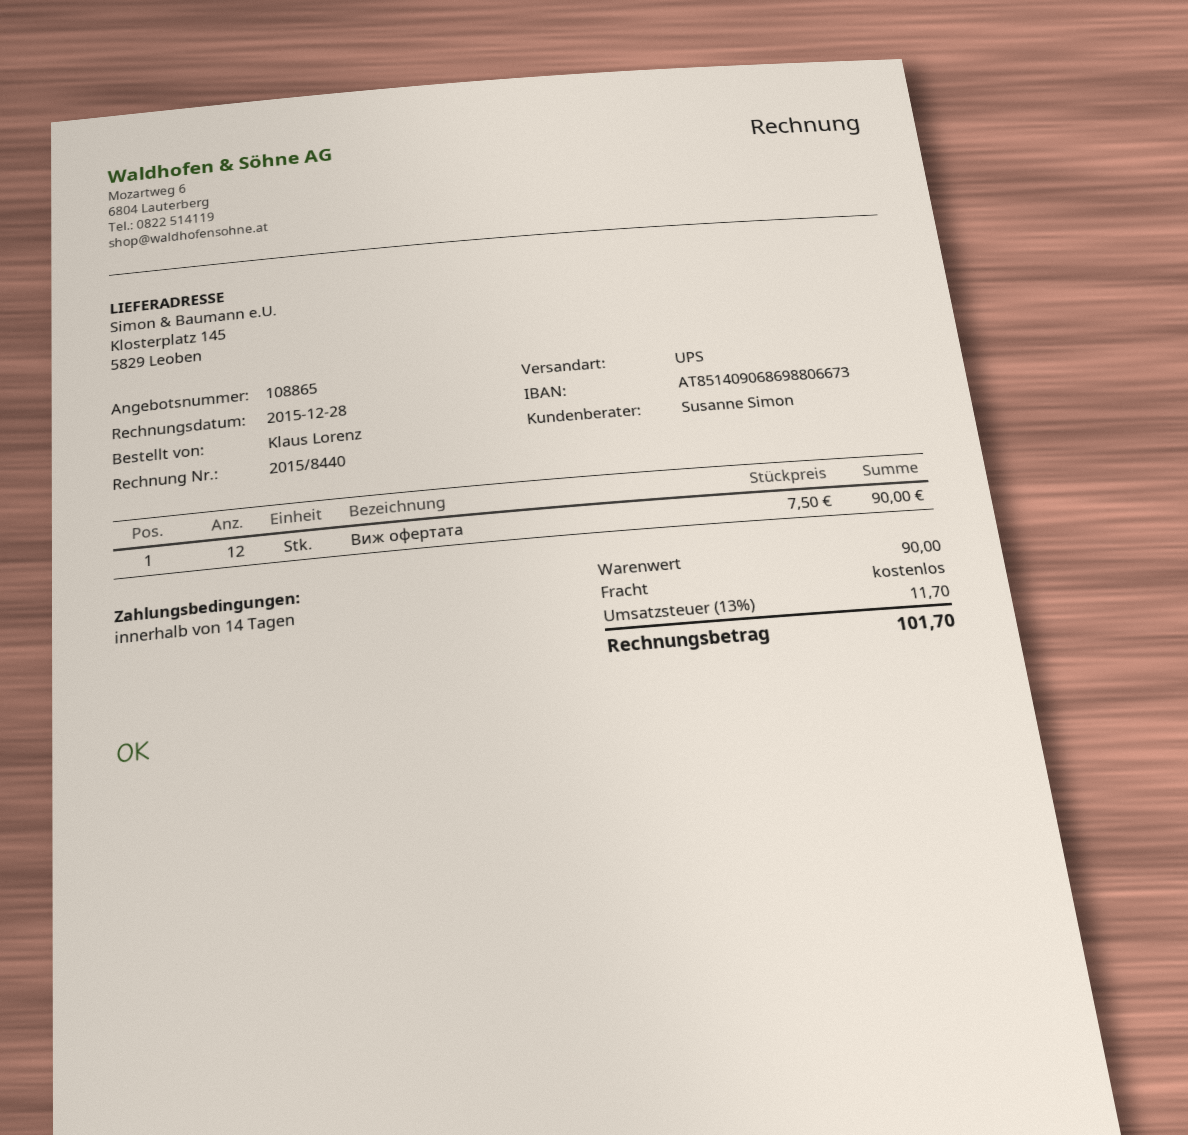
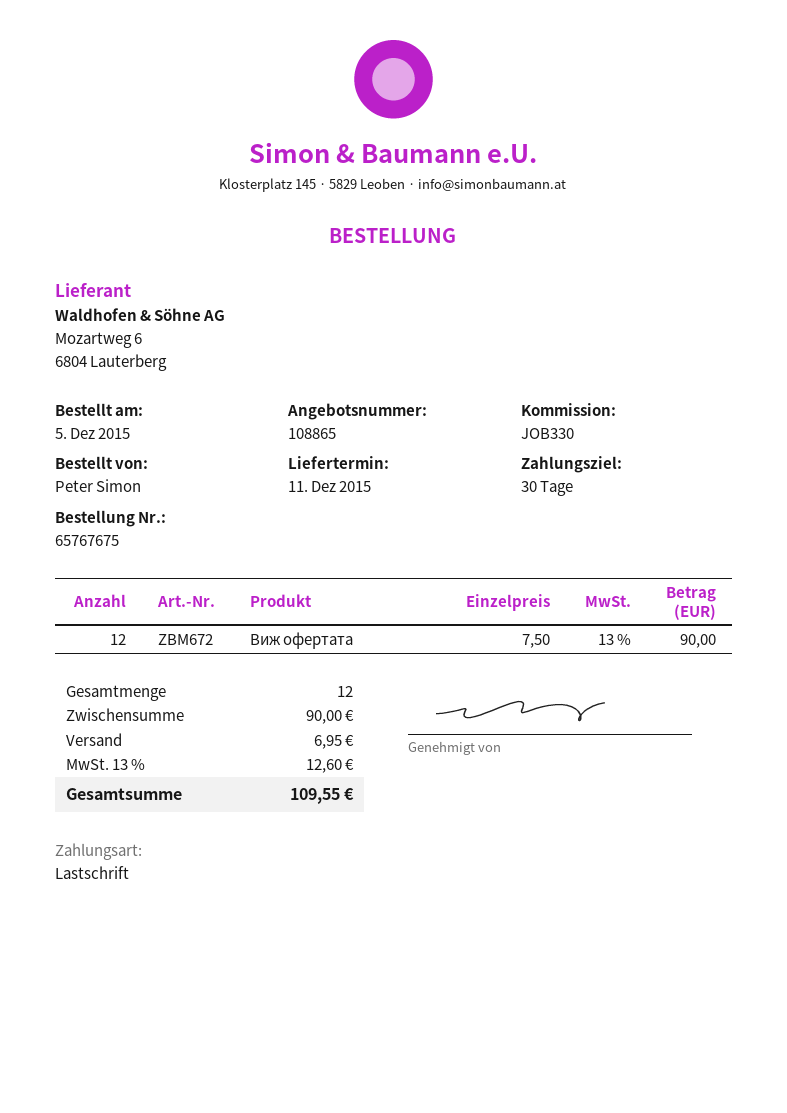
payment terms: 14 days -> 30 days
ordered by: Klaus Lorenz -> Peter Simon
shipping: 0.00 -> 6.95
tax: 13% = 11.70 -> 13% = 12.60
total: 101.70 -> 109.55

